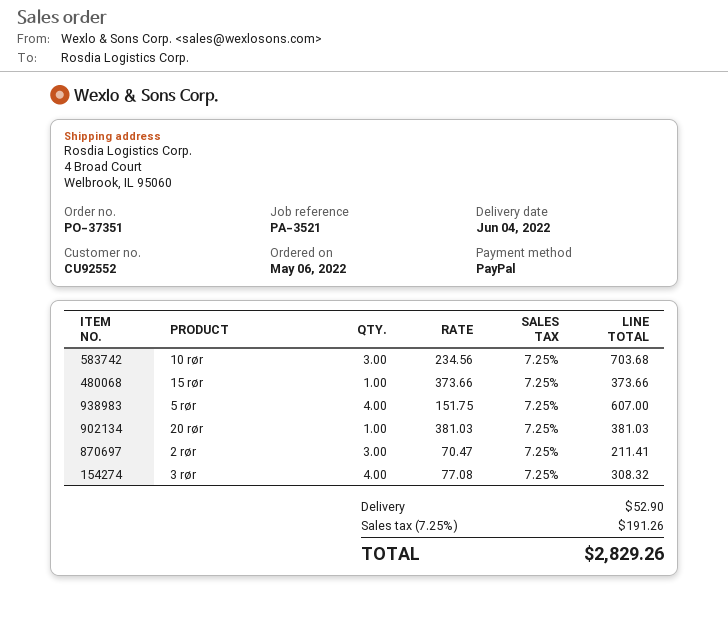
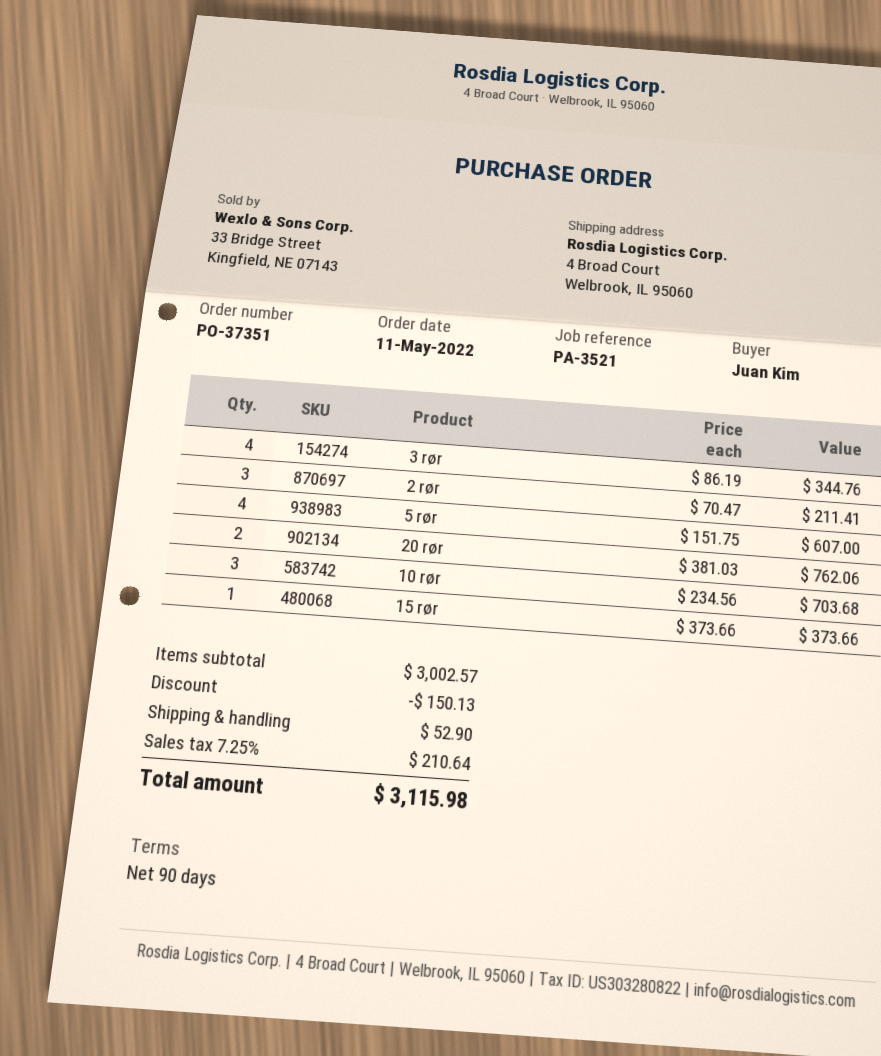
order date: 2022-05-06 -> 2022-05-11
20 rør: 1 x 381.03 = 381.03 -> 2 x 381.03 = 762.06
3 rør: 4 x 77.08 = 308.32 -> 4 x 86.19 = 344.76
discount: none -> 150.13
tax: 7.25% = 191.26 -> 7.25% = 210.64
total: 2829.26 -> 3115.98

